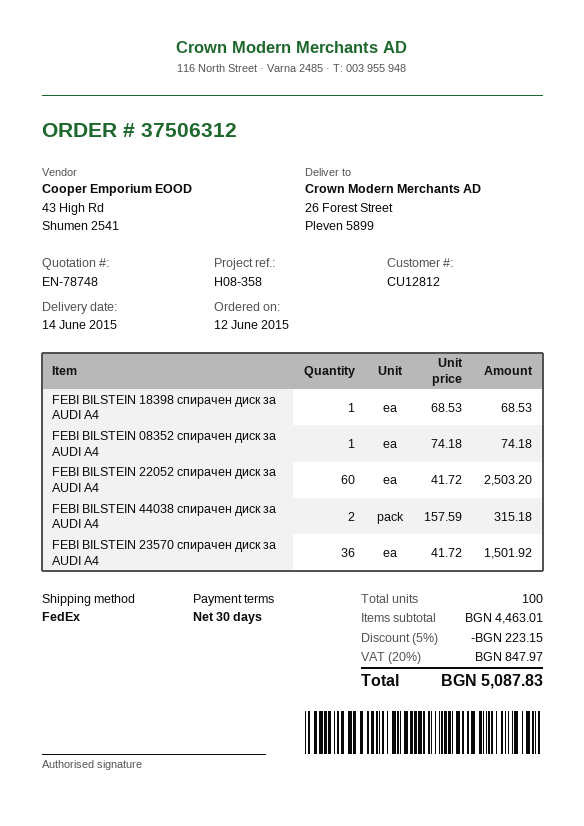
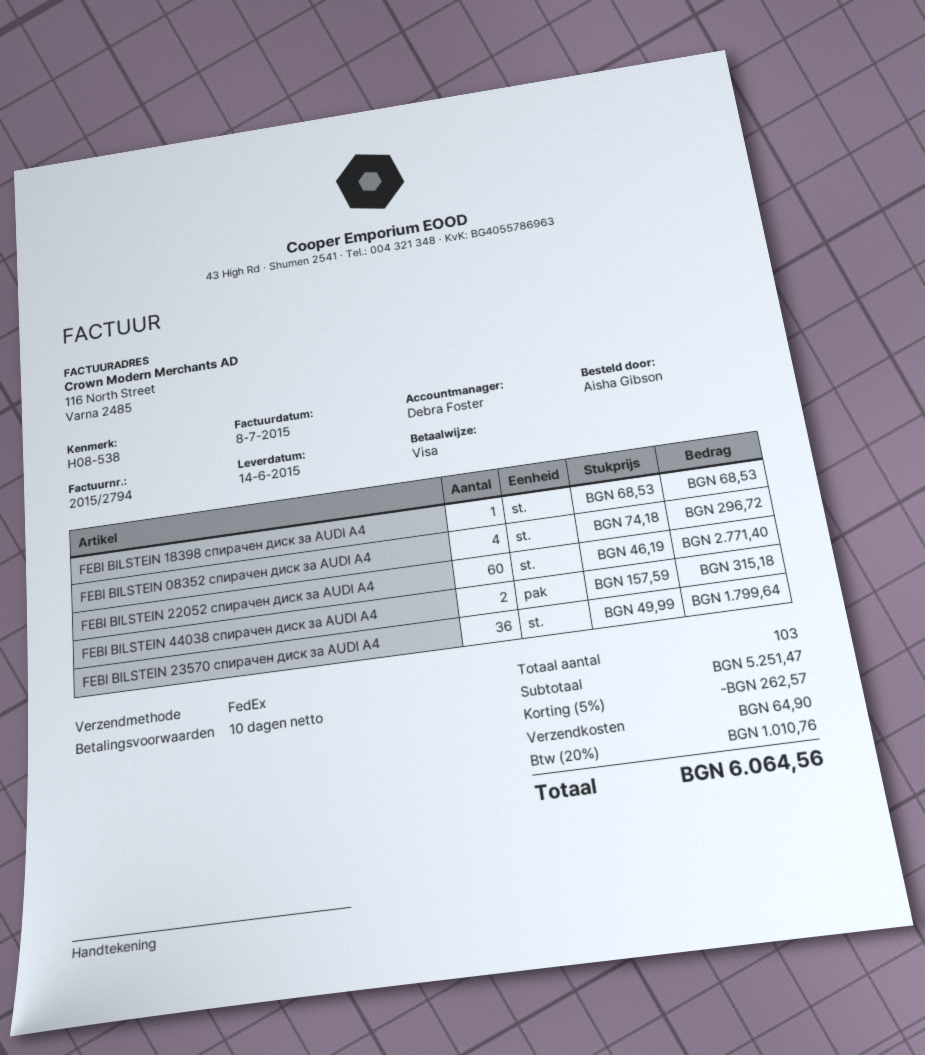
payment terms: 30 days -> 10 days
reference: H08-358 -> H08-538
FEBI BILSTEIN 08352 спирачен диск за AUDI A4: 1 x 74.18 = 74.18 -> 4 x 74.18 = 296.72
FEBI BILSTEIN 22052 спирачен диск за AUDI A4: 60 x 41.72 = 2503.20 -> 60 x 46.19 = 2771.40
FEBI BILSTEIN 23570 спирачен диск за AUDI A4: 36 x 41.72 = 1501.92 -> 36 x 49.99 = 1799.64
total quantity: 100 -> 103
subtotal: 4463.01 -> 5251.47
discount: 5% = 223.15 -> 5% = 262.57
shipping: none -> 64.90
tax: 20% = 847.97 -> 20% = 1010.76
total: 5087.83 -> 6064.56

